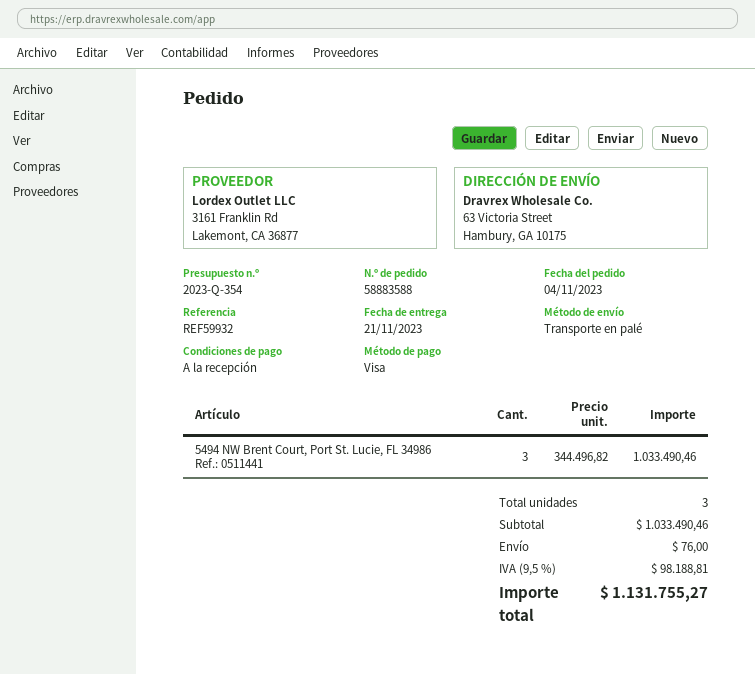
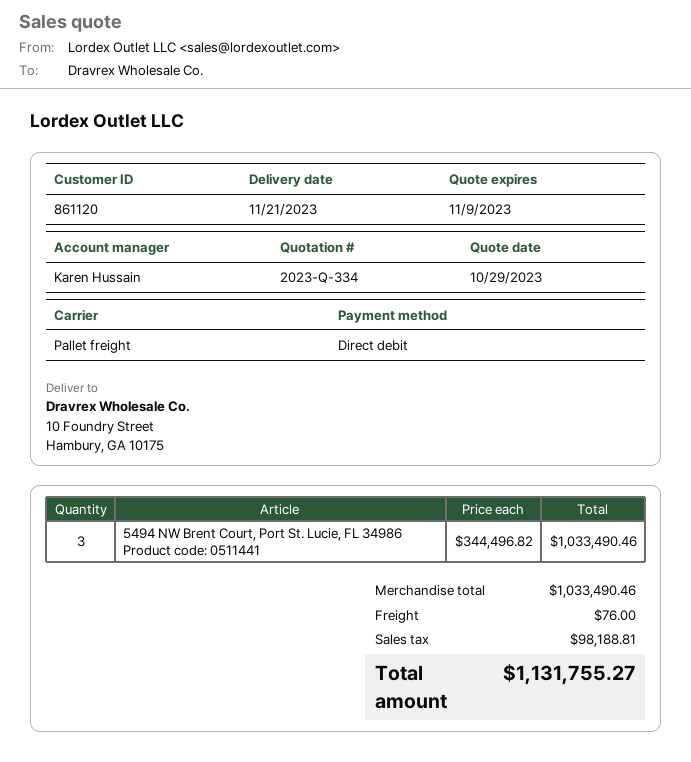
quote number: 2023-Q-354 -> 2023-Q-334
payment method: Visa -> direct debit
ship to: 63 Victoria Street, Hambury, GA 10175 -> 10 Foundry Street, Hambury, GA 10175

